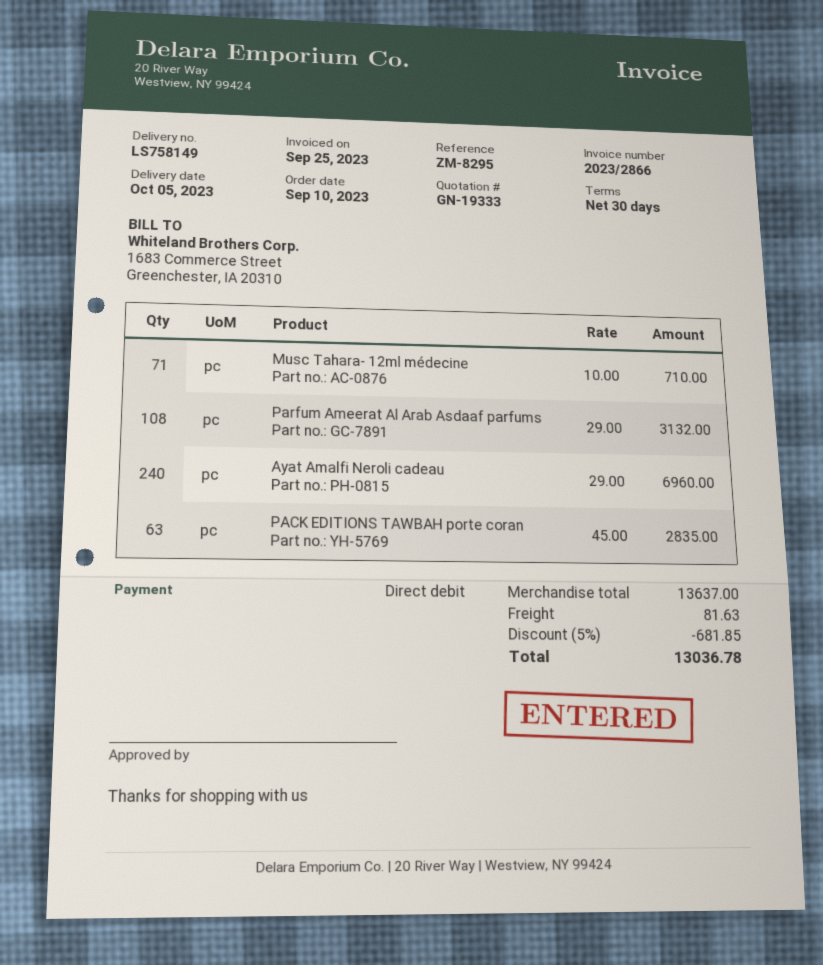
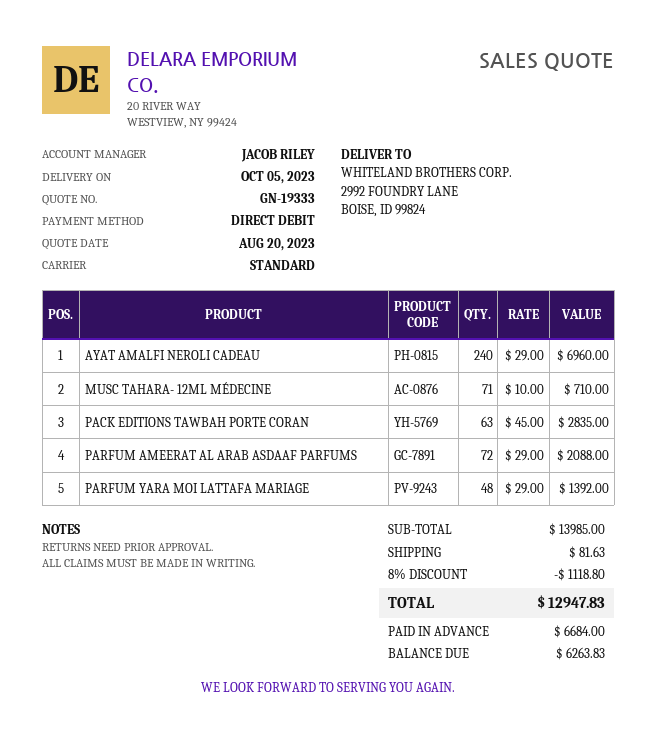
Parfum Ameerat Al Arab Asdaaf parfums: 108 x 29.00 = 3132.00 -> 72 x 29.00 = 2088.00
PARFUM YARA MOI LATTAFA MARIAGE: none -> 48 x 29.00 = 1392.00
subtotal: 13637.00 -> 13985.00
discount: 5% = 681.85 -> 8% = 1118.80
total: 13036.78 -> 12947.83

